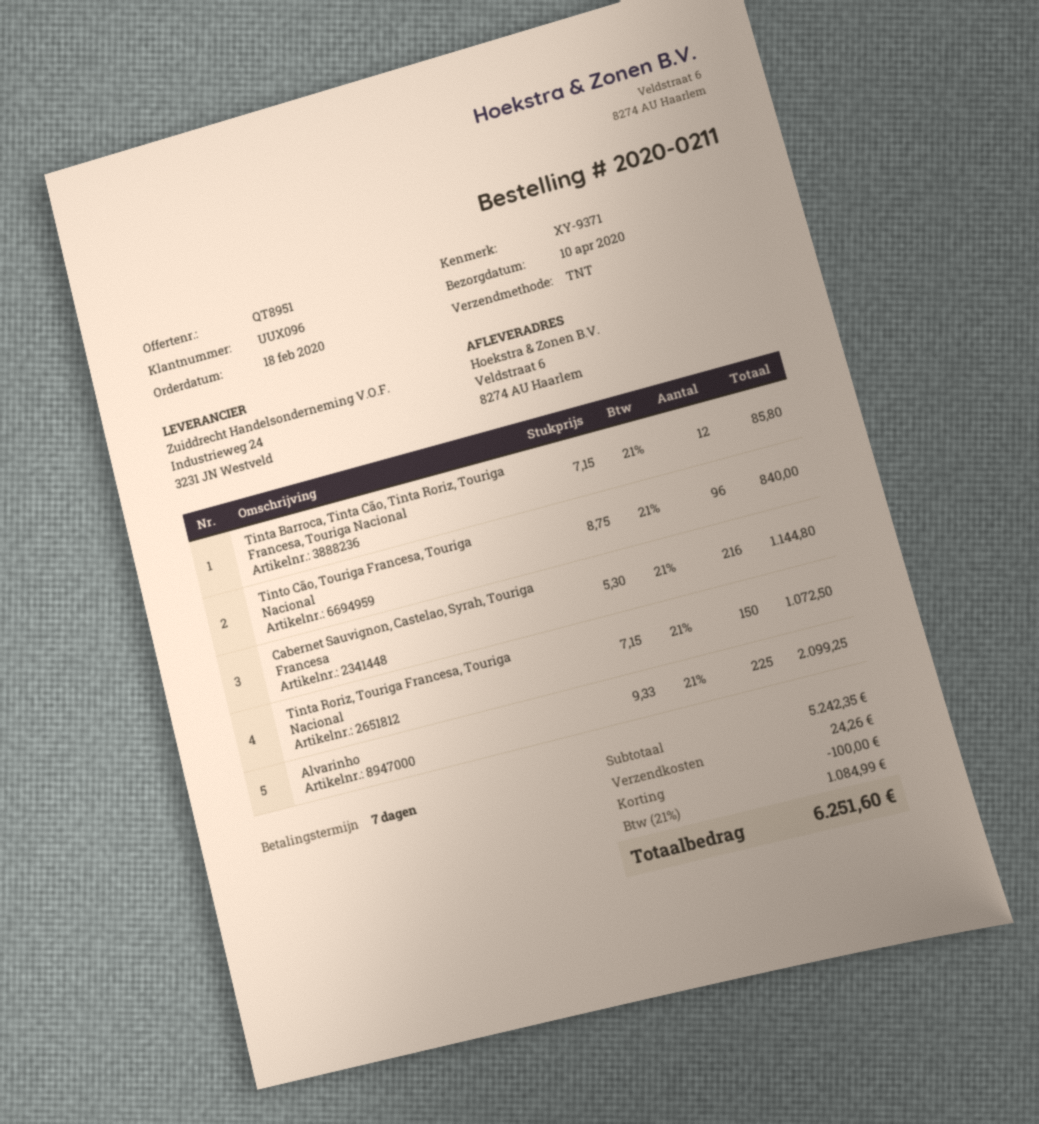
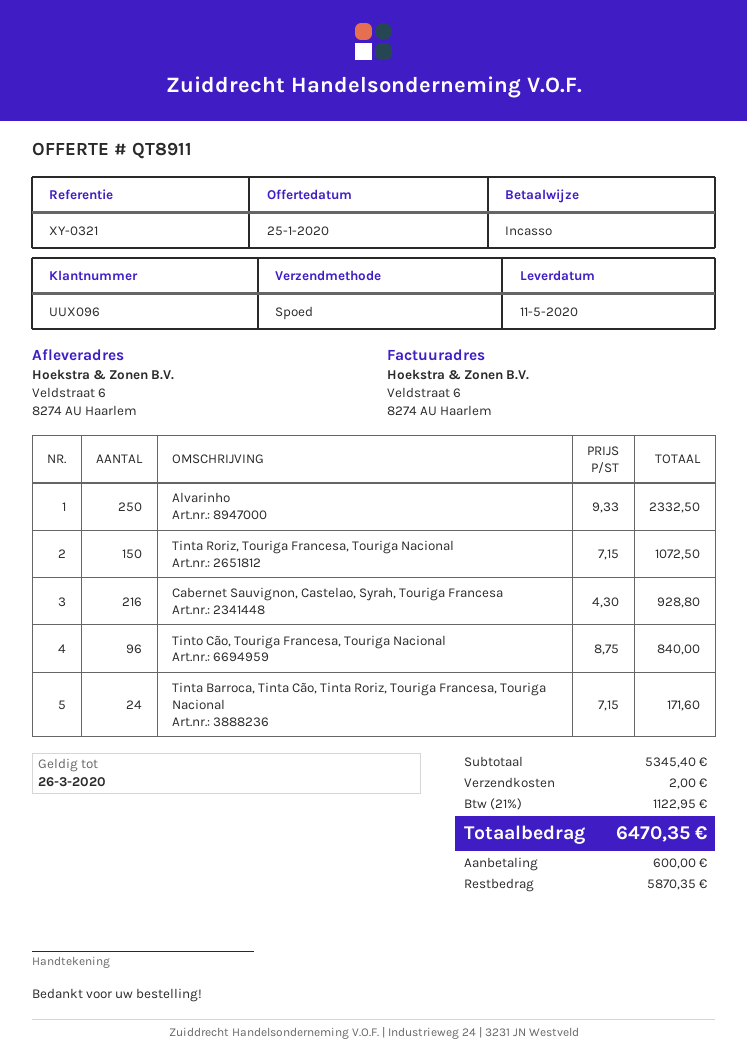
quote number: QT8951 -> QT8911
delivery date: 2020-04-10 -> 2020-05-11
reference: XY-9371 -> XY-0321
shipping method: TNT -> express
Tinta Barroca, Tinta Cão, Tinta Roriz, Touriga Francesa, Touriga Nacional: 12 x 7.15 = 85.80 -> 24 x 7.15 = 171.60
Cabernet Sauvignon, Castelao, Syrah, Touriga Francesa: 216 x 5.30 = 1144.80 -> 216 x 4.30 = 928.80
Alvarinho: 225 x 9.33 = 2099.25 -> 250 x 9.33 = 2332.50
subtotal: 5242.35 -> 5345.40
discount: 100.00 -> none
shipping: 24.26 -> 2.00
tax: 21% = 1084.99 -> 21% = 1122.95
total: 6251.60 -> 6470.35

